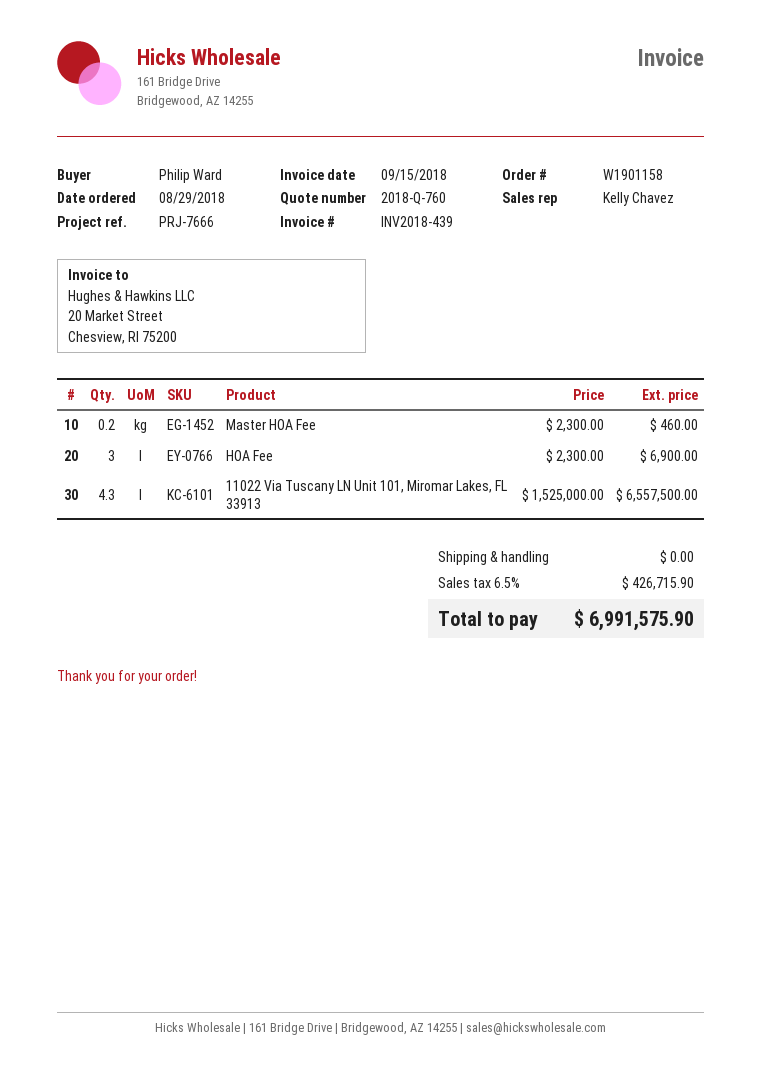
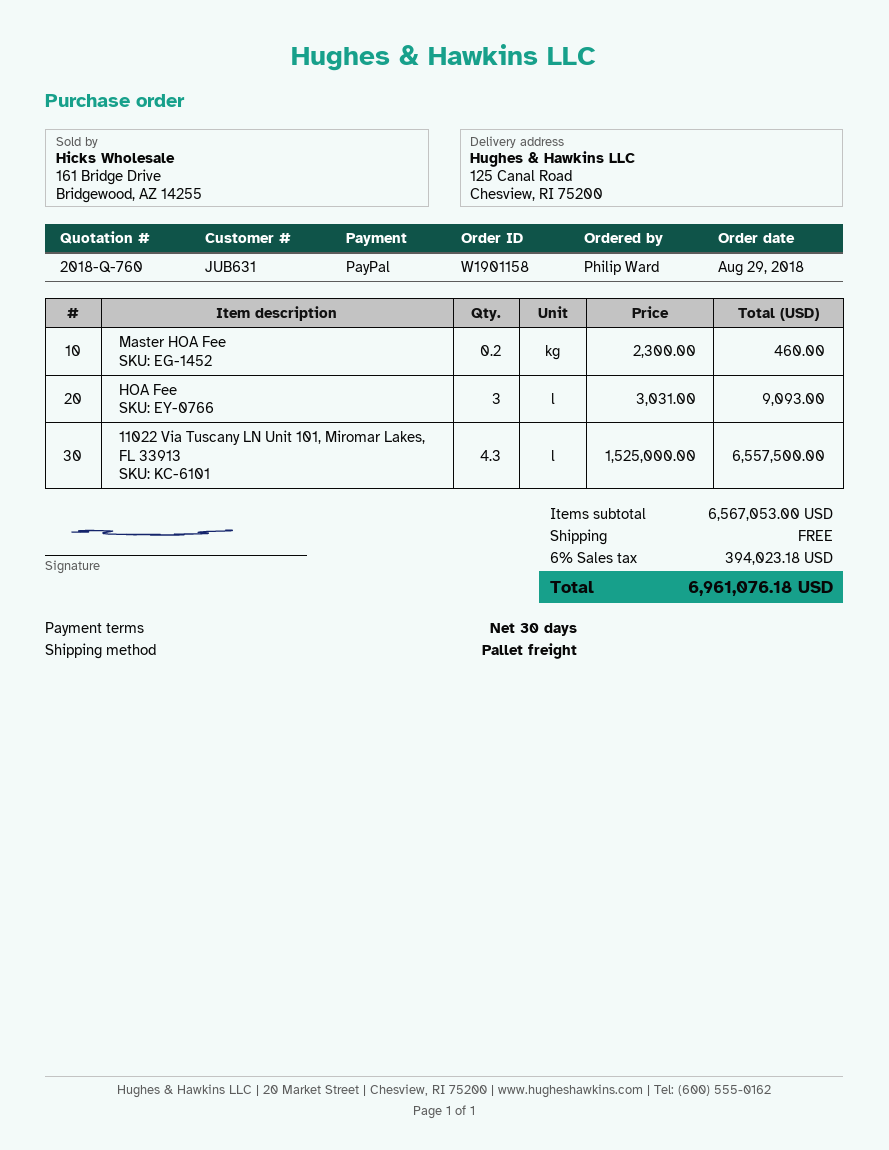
HOA Fee: 3 x 2300.00 = 6900.00 -> 3 x 3031.00 = 9093.00
tax: 6.5% = 426715.90 -> 6% = 394023.18
total: 6991575.90 -> 6961076.18

